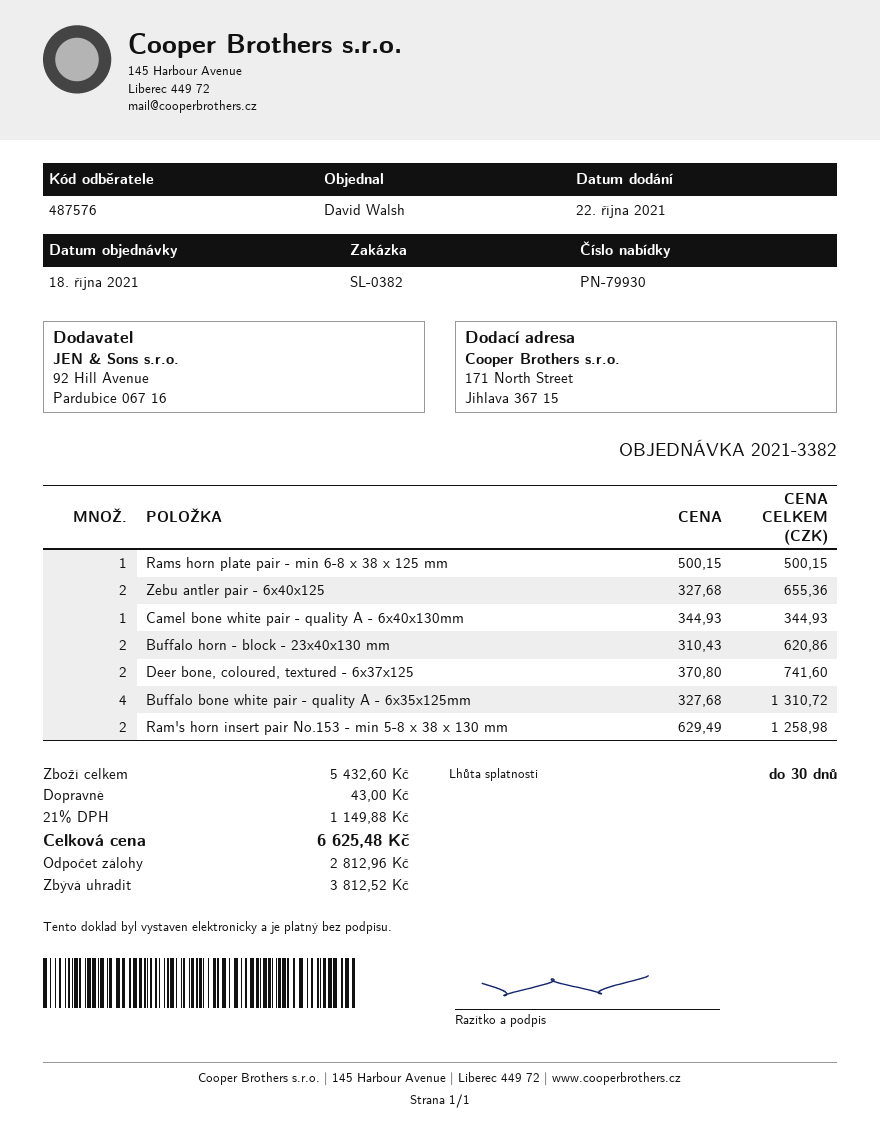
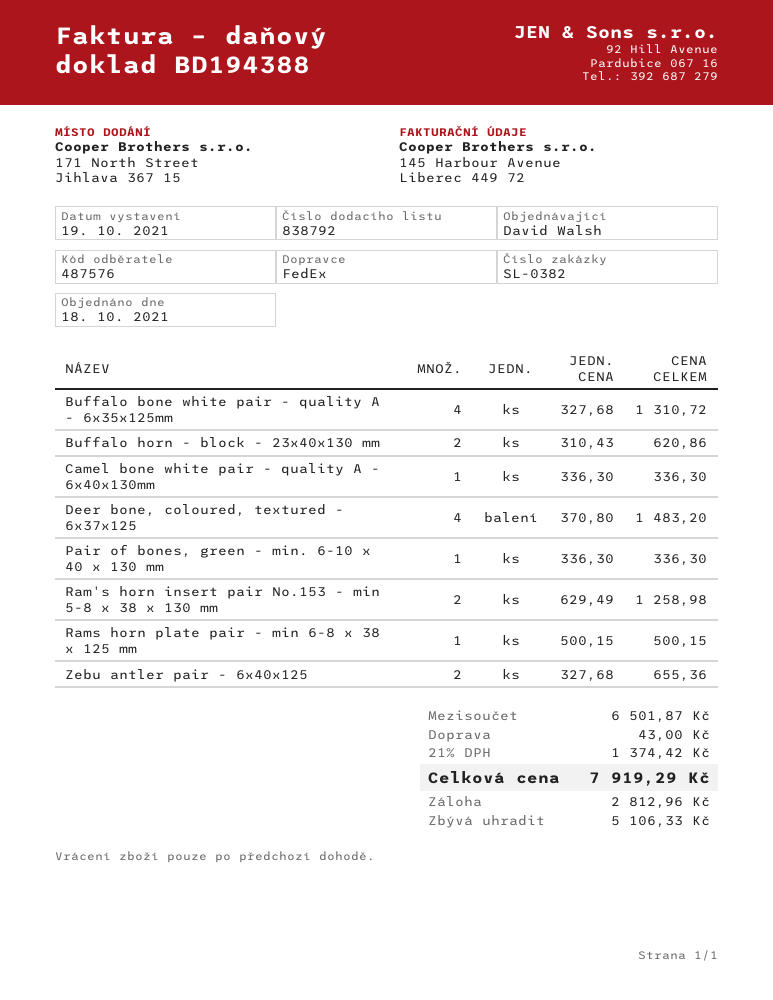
Camel bone white pair - quality A - 6x40x130mm: 1 x 344.93 = 344.93 -> 1 x 336.30 = 336.30
Deer bone, coloured, textured - 6x37x125: 2 x 370.80 = 741.60 -> 4 x 370.80 = 1483.20
Pair of bones, green - min. 6-10 x 40 x 130 mm: none -> 1 x 336.30 = 336.30
subtotal: 5432.60 -> 6501.87
tax: 21% = 1149.88 -> 21% = 1374.42
total: 6625.48 -> 7919.29
balance: 3812.52 -> 5106.33

